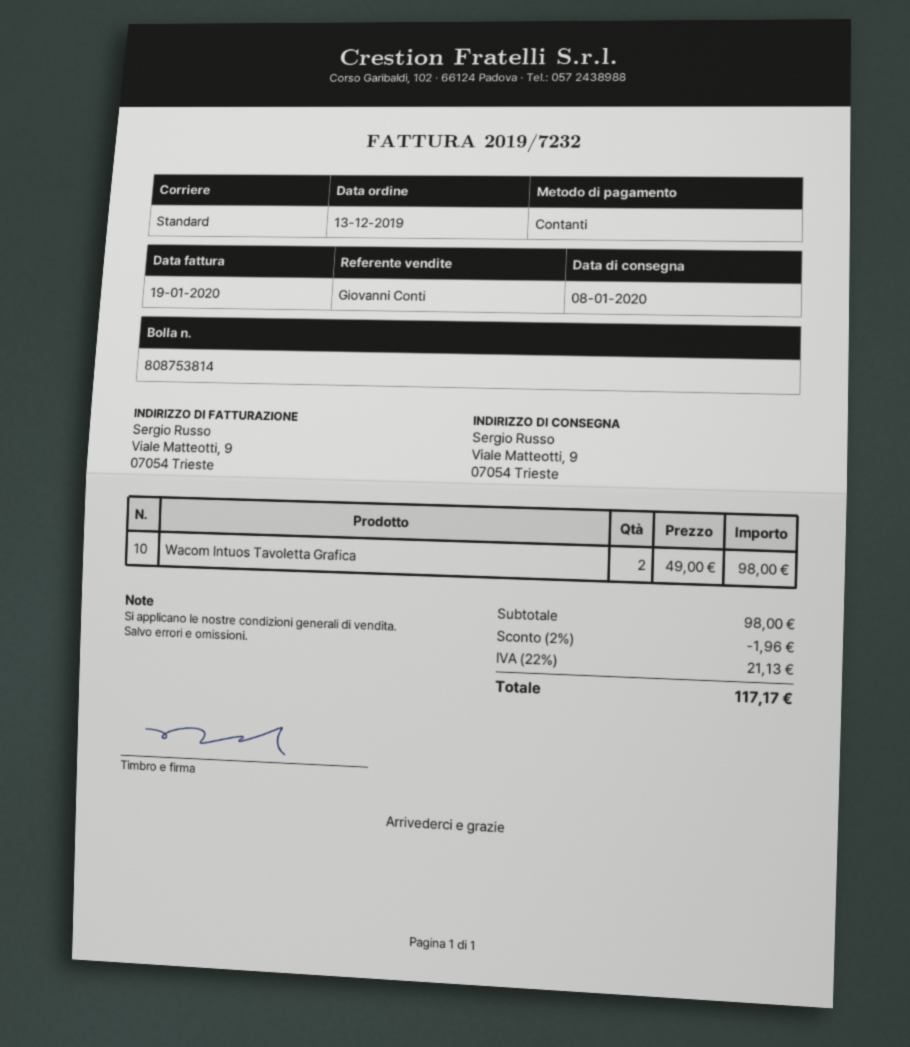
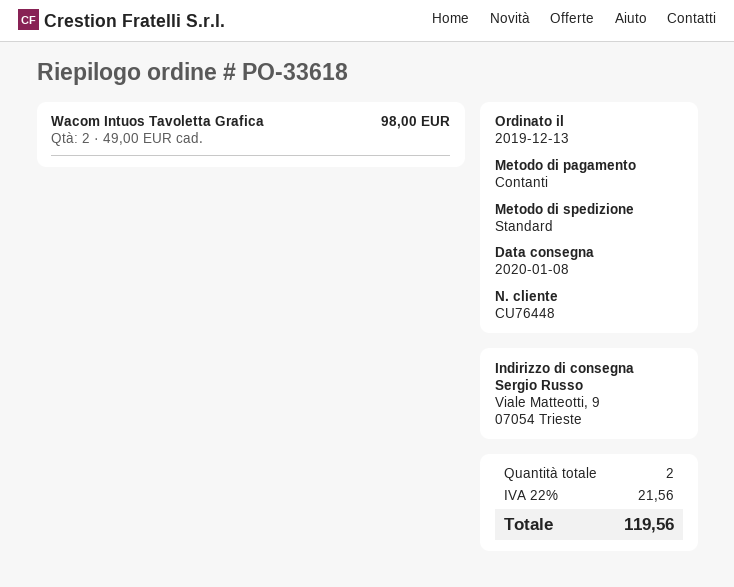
discount: 2% = 1.96 -> none
tax: 22% = 21.13 -> 22% = 21.56
total: 117.17 -> 119.56

